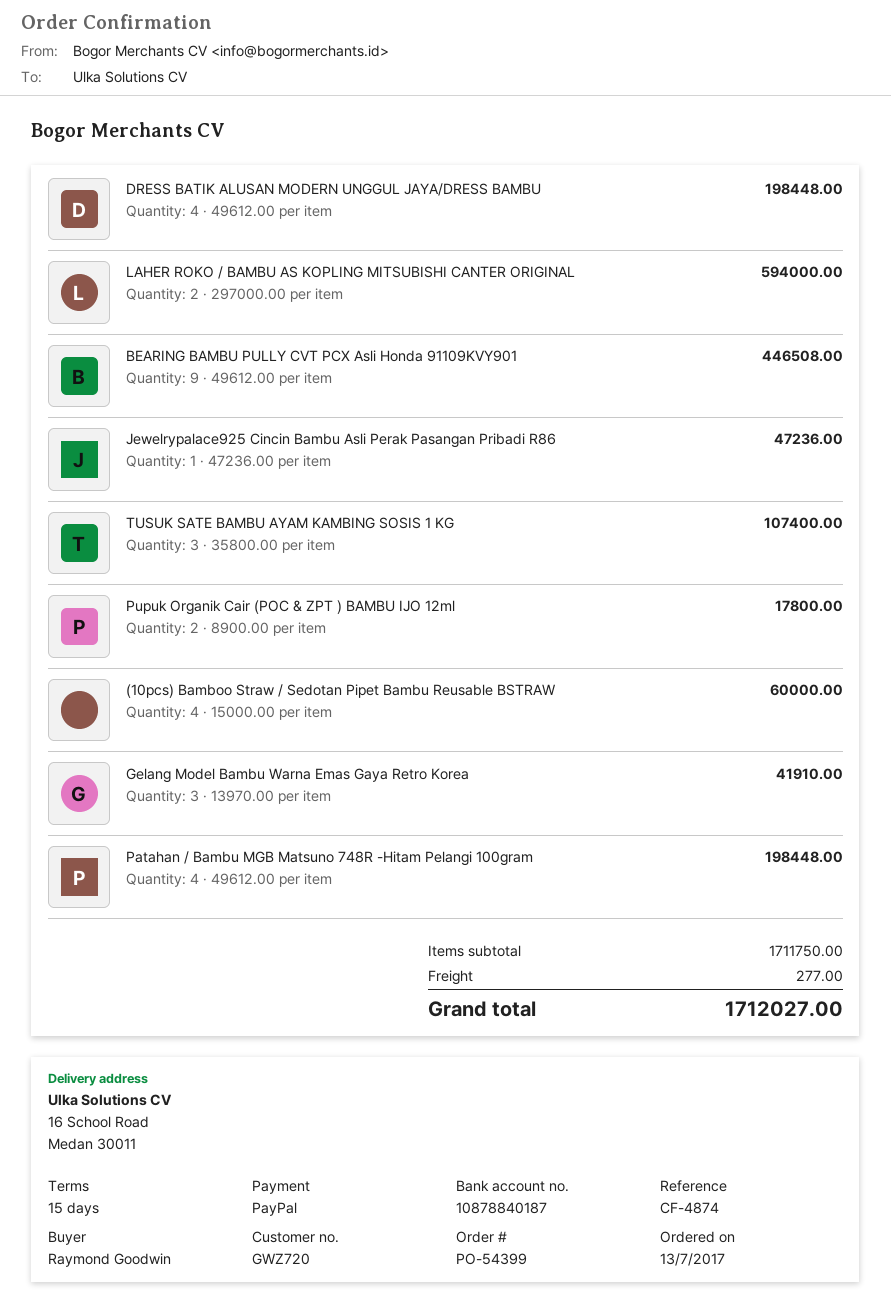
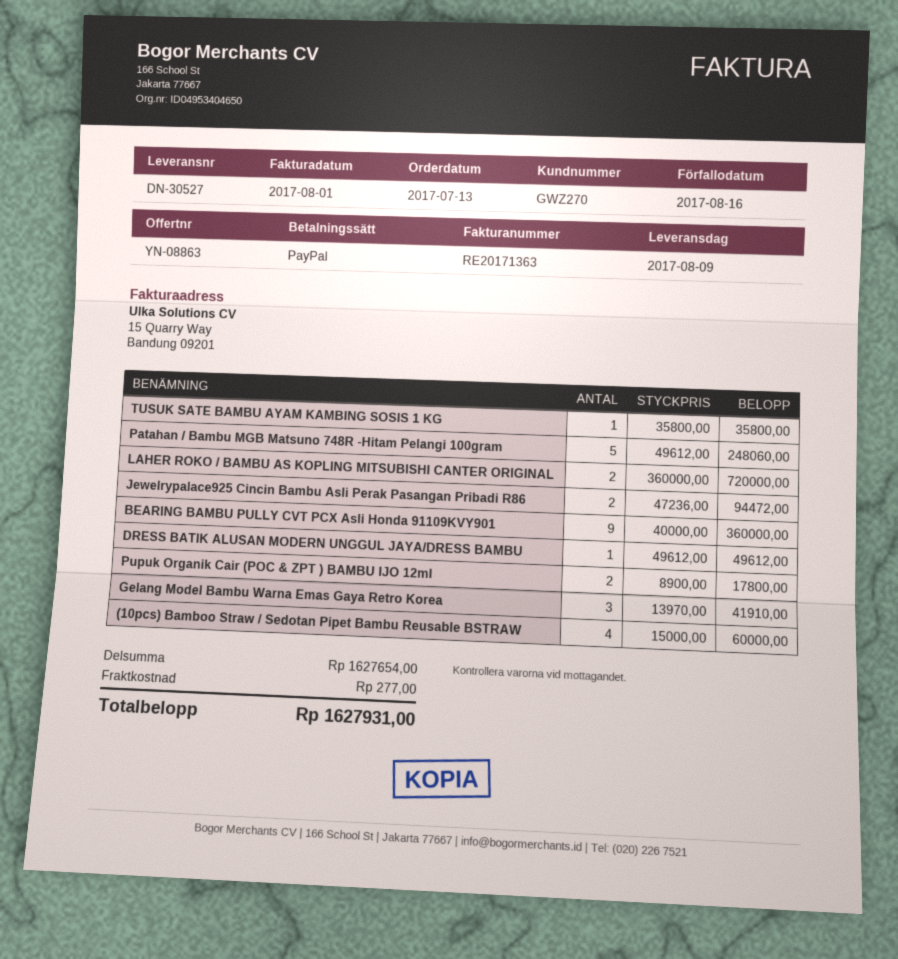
customer number: GWZ720 -> GWZ270
DRESS BATIK ALUSAN MODERN UNGGUL JAYA/DRESS BAMBU: 4 x 49612.00 = 198448.00 -> 1 x 49612.00 = 49612.00
LAHER ROKO / BAMBU AS KOPLING MITSUBISHI CANTER ORIGINAL: 2 x 297000.00 = 594000.00 -> 2 x 360000.00 = 720000.00
BEARING BAMBU PULLY CVT PCX Asli Honda 91109KVY901: 9 x 49612.00 = 446508.00 -> 9 x 40000.00 = 360000.00
Jewelrypalace925 Cincin Bambu Asli Perak Pasangan Pribadi R86: 1 x 47236.00 = 47236.00 -> 2 x 47236.00 = 94472.00
TUSUK SATE BAMBU AYAM KAMBING SOSIS 1 KG: 3 x 35800.00 = 107400.00 -> 1 x 35800.00 = 35800.00
Patahan / Bambu MGB Matsuno 748R -Hitam Pelangi 100gram: 4 x 49612.00 = 198448.00 -> 5 x 49612.00 = 248060.00
subtotal: 1711750.00 -> 1627654.00
total: 1712027.00 -> 1627931.00

